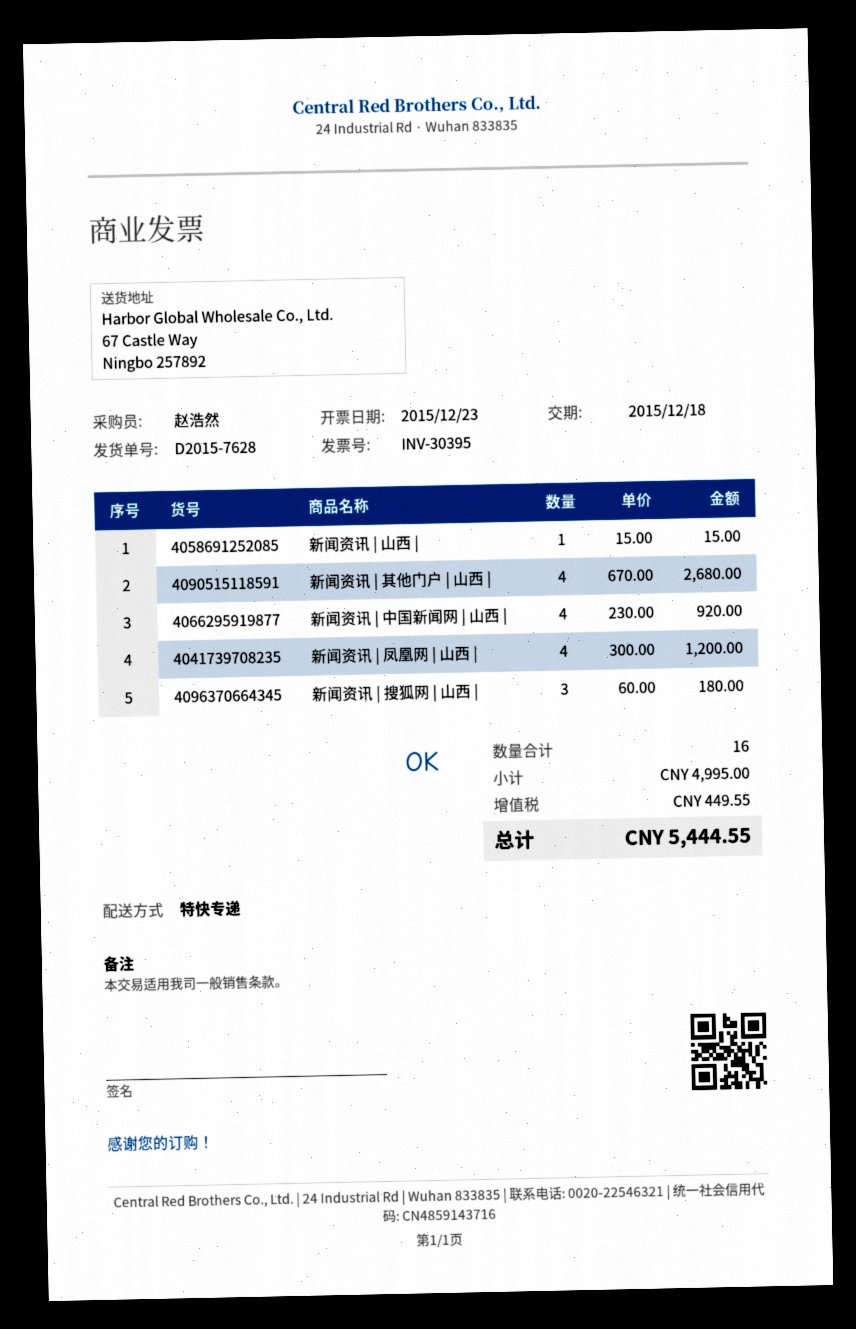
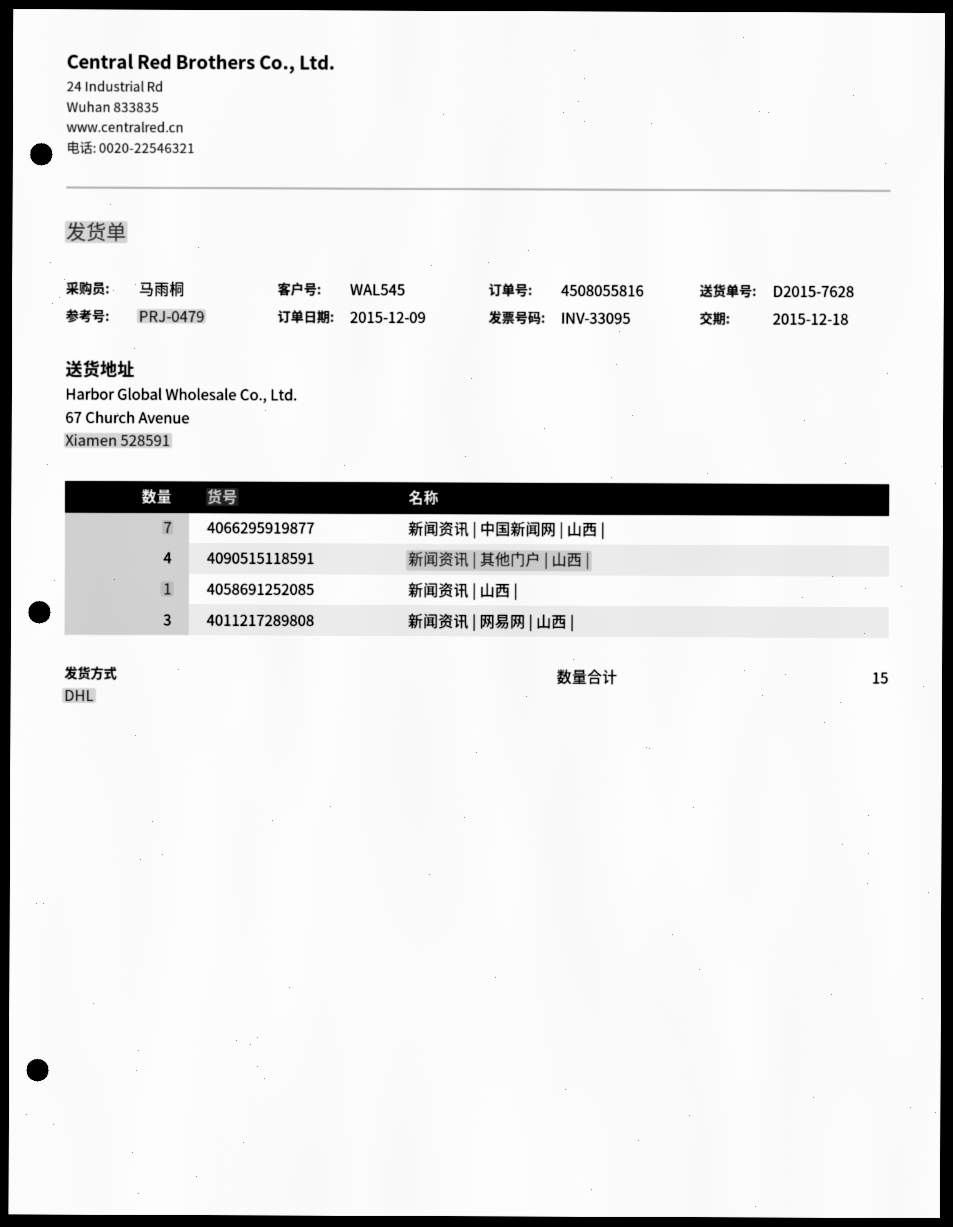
invoice number: INV-30395 -> INV-33095
ordered by: 赵浩然 -> 马雨桐
shipping method: express -> DHL
ship to: 67 Castle Way, Ningbo 257892 -> 67 Church Avenue, Xiamen 528591
新闻资讯 | 中国新闻网 | 山西 |: 4 -> 7
新闻资讯 | 凤凰网 | 山西 |: 4 -> none
新闻资讯 | 搜狐网 | 山西 |: 3 -> none
新闻资讯 | 网易网 | 山西 |: none -> 3
total quantity: 16 -> 15

